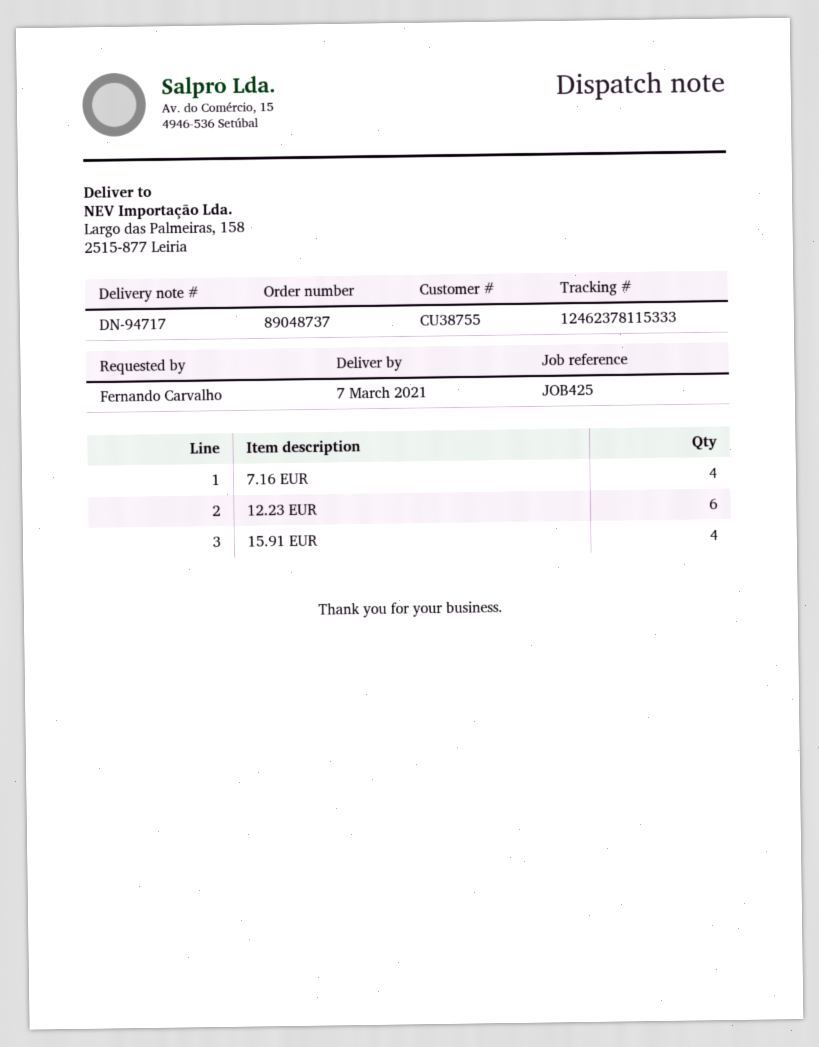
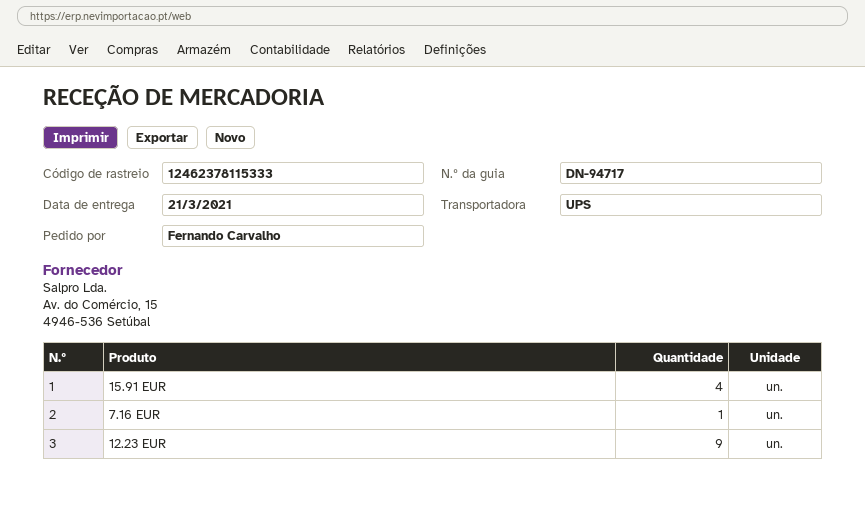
delivery date: 2021-03-07 -> 2021-03-21
7.16 EUR: 4 -> 1
12.23 EUR: 6 -> 9

